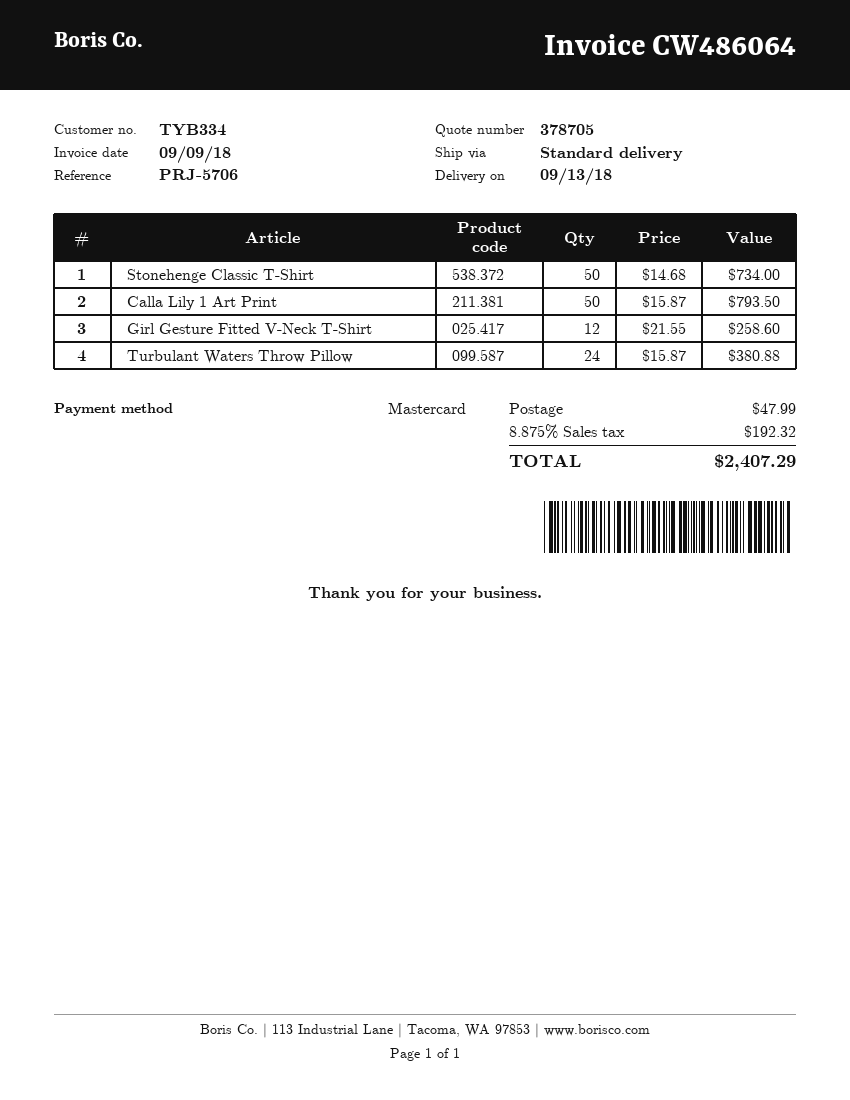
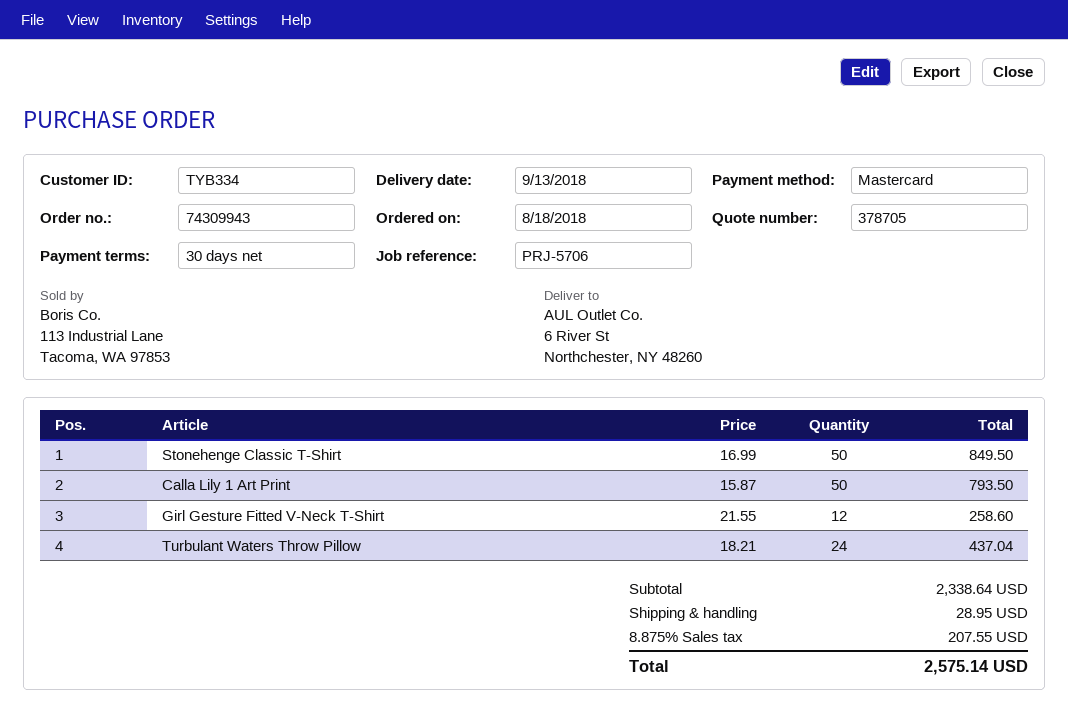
Stonehenge Classic T-Shirt: 50 x 14.68 = 734.00 -> 50 x 16.99 = 849.50
Turbulant Waters Throw Pillow: 24 x 15.87 = 380.88 -> 24 x 18.21 = 437.04
shipping: 47.99 -> 28.95
tax: 8.875% = 192.32 -> 8.875% = 207.55
total: 2407.29 -> 2575.14

